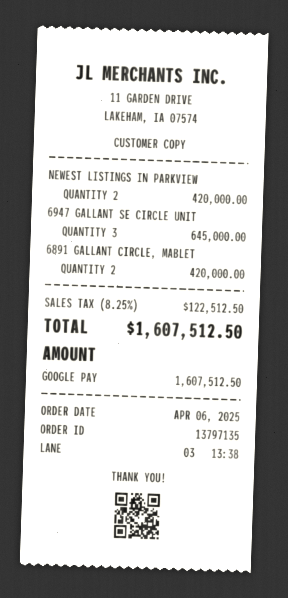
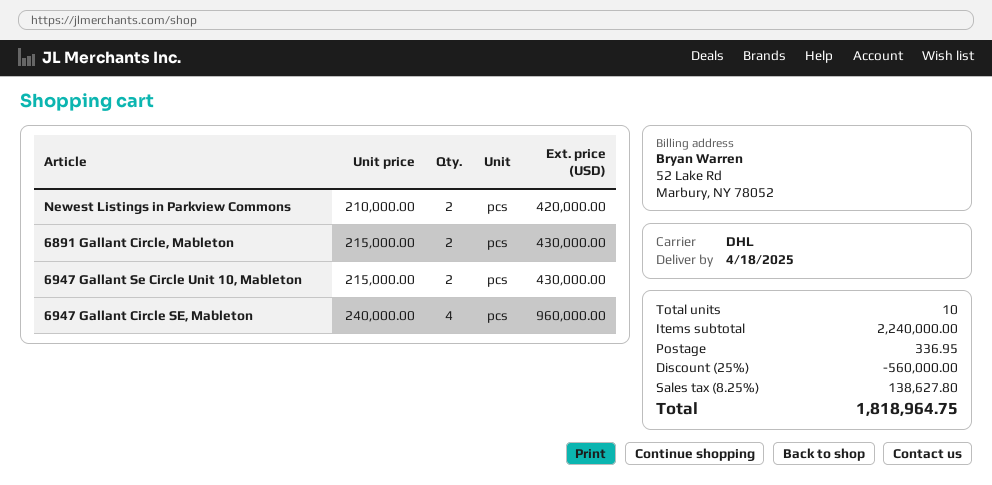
6947 GALLANT SE CIRCLE UNIT: 3 for 645000.00 -> 2 for 430000.00
6891 GALLANT CIRCLE, MABLET: 2 for 420000.00 -> 2 for 430000.00
6947 Gallant Circle SE, Mableton: none -> 4 for 960000.00
discount: none -> 25% = 560000.00
shipping: none -> 336.95
tax: 8.25% = 122512.50 -> 8.25% = 138627.80
total: 1607512.50 -> 1818964.75

